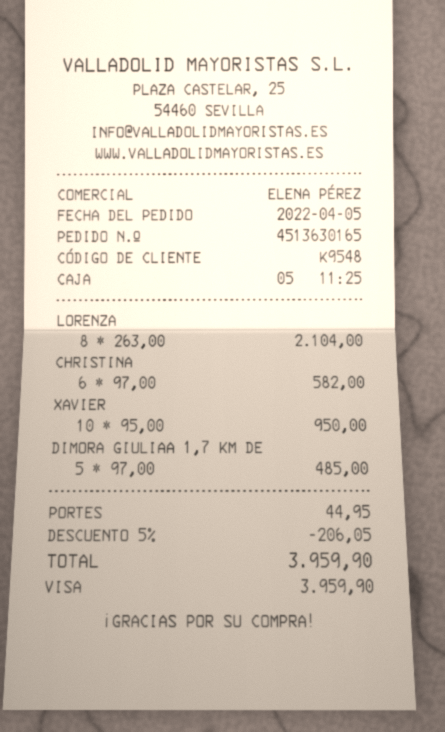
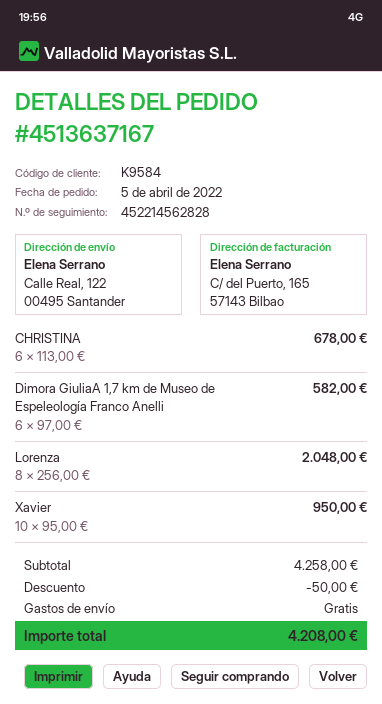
order number: 4513630165 -> 4513637167
customer number: K9548 -> K9584
LORENZA: 8 x 263.00 = 2104.00 -> 8 x 256.00 = 2048.00
CHRISTINA: 6 x 97.00 = 582.00 -> 6 x 113.00 = 678.00
DIMORA GIULIAA 1,7 KM DE: 5 x 97.00 = 485.00 -> 6 x 97.00 = 582.00
discount: 206.05 -> 50.00
shipping: 44.95 -> 0.00
total: 3959.90 -> 4208.00

